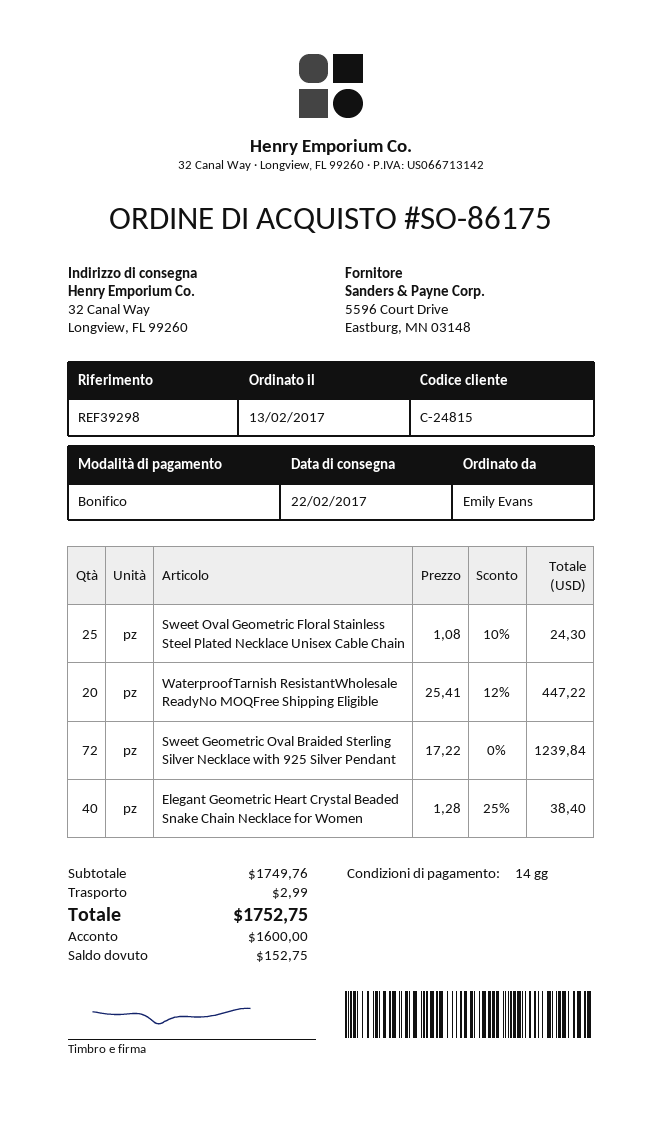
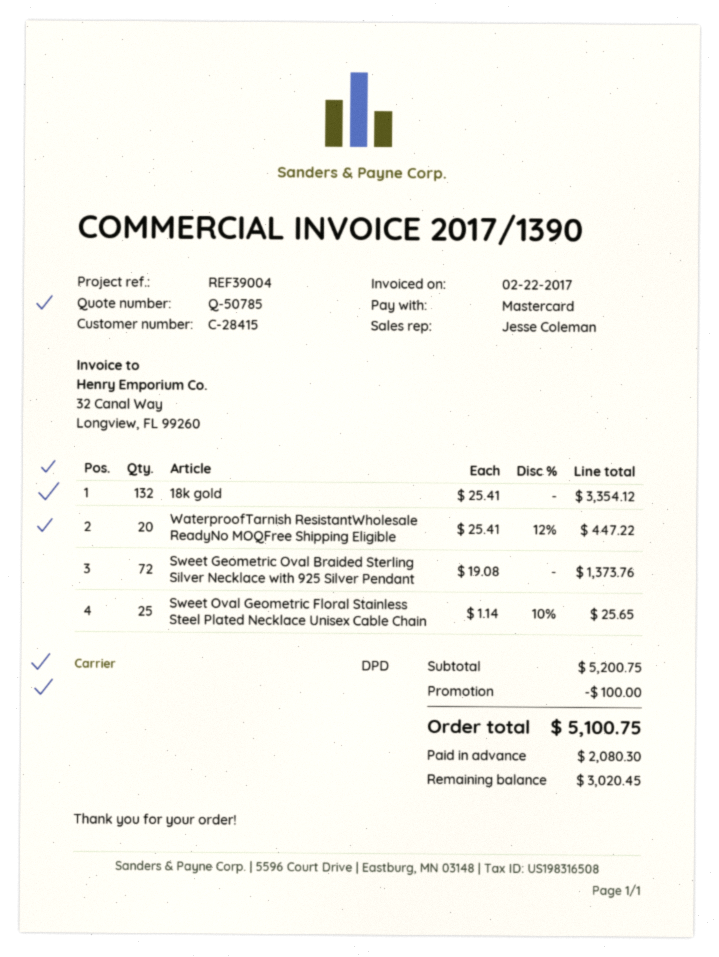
customer number: C-24815 -> C-28415
reference: REF39298 -> REF39004
payment method: bank transfer -> Mastercard
Sweet Oval Geometric Floral Stainless Steel Plated Necklace Unisex Cable Chain: 25 x 1.08 - 10% = 24.30 -> 25 x 1.14 - 10% = 25.65
Sweet Geometric Oval Braided Sterling Silver Necklace with 925 Silver Pendant: 72 x 17.22 = 1239.84 -> 72 x 19.08 = 1373.76
Elegant Geometric Heart Crystal Beaded Snake Chain Necklace for Women: 40 x 1.28 - 25% = 38.40 -> none
18k gold: none -> 132 x 25.41 = 3354.12
subtotal: 1749.76 -> 5200.75
discount: none -> 100.00
shipping: 2.99 -> none
total: 1752.75 -> 5100.75
deposit: 1600.00 -> 2080.30
balance: 152.75 -> 3020.45

